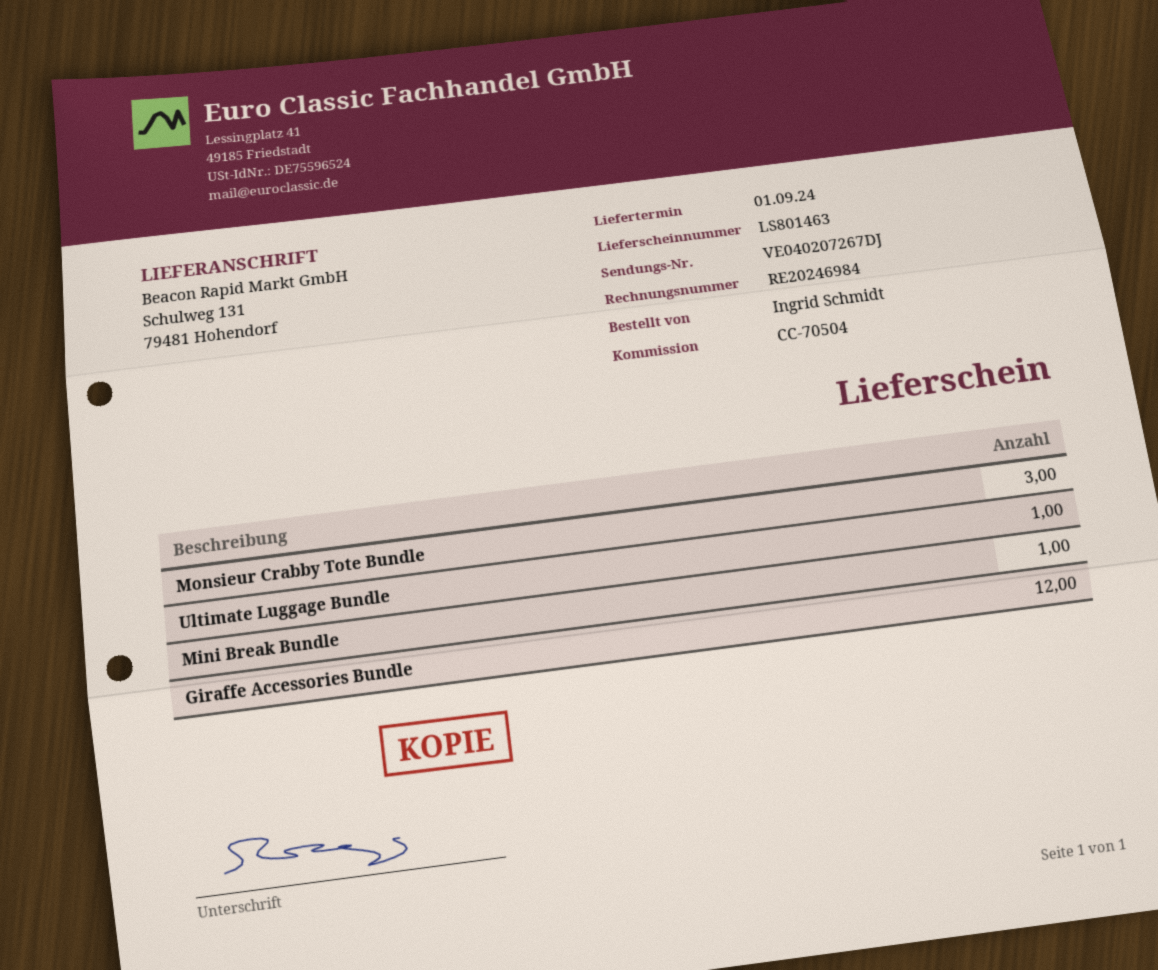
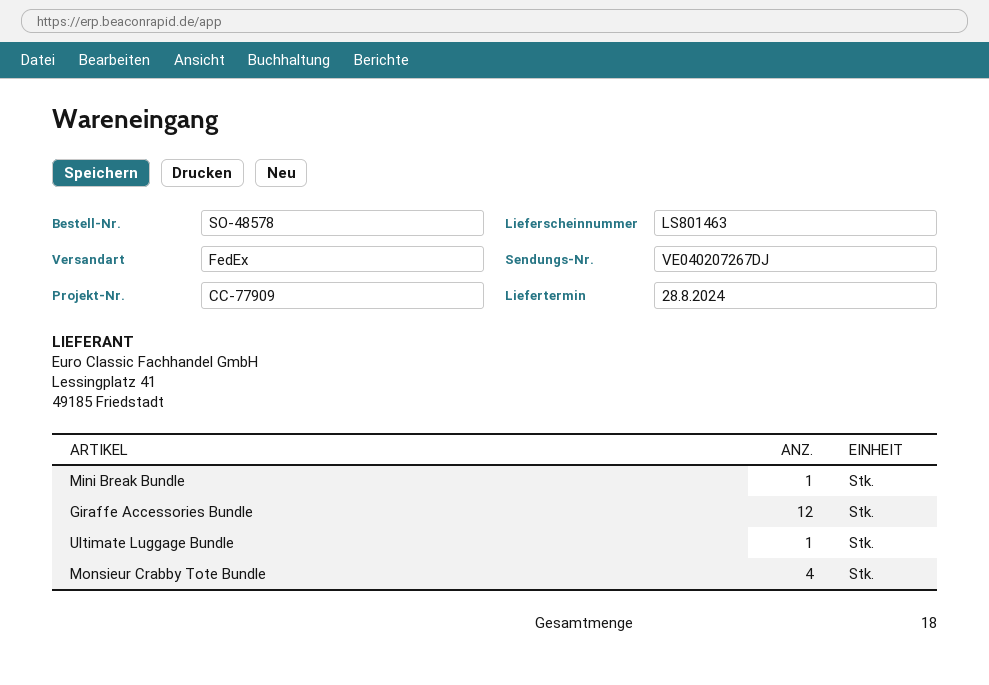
delivery date: 2024-09-01 -> 2024-08-28
reference: CC-70504 -> CC-77909
Monsieur Crabby Tote Bundle: 3 -> 4

